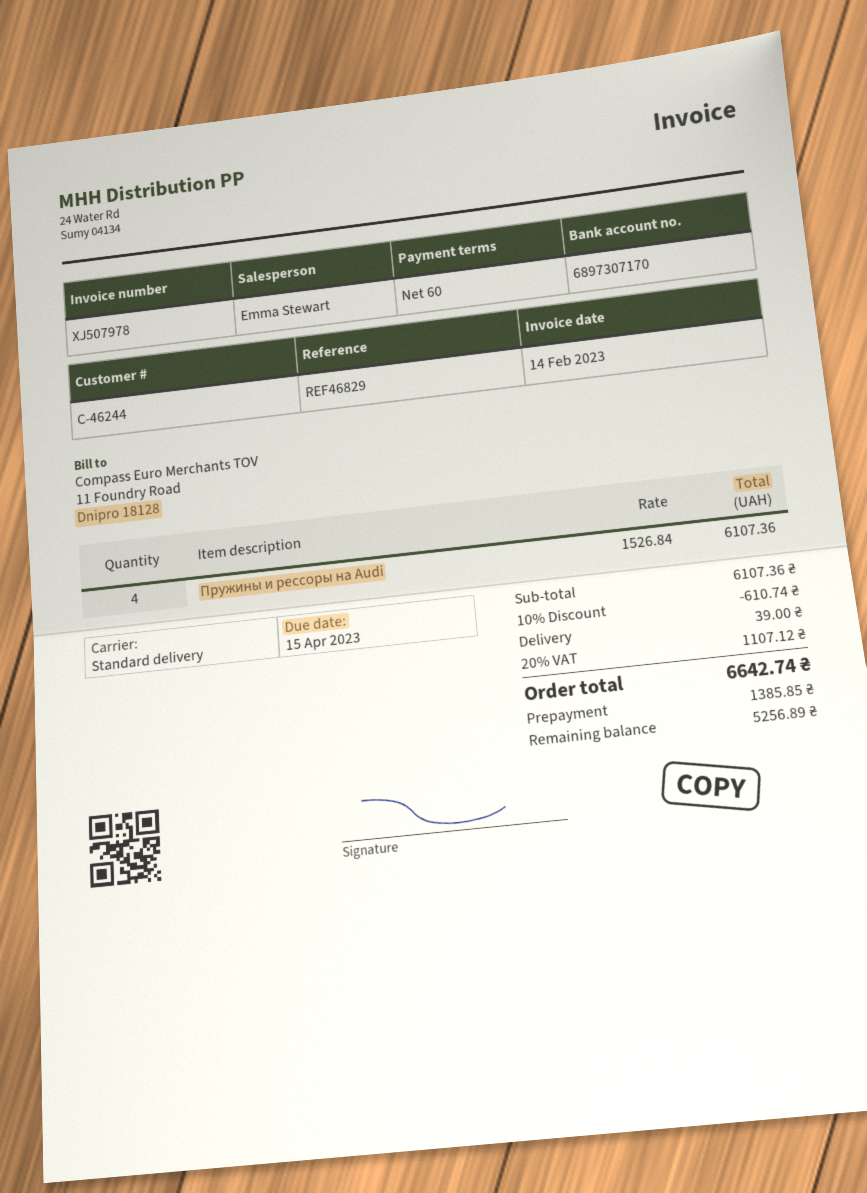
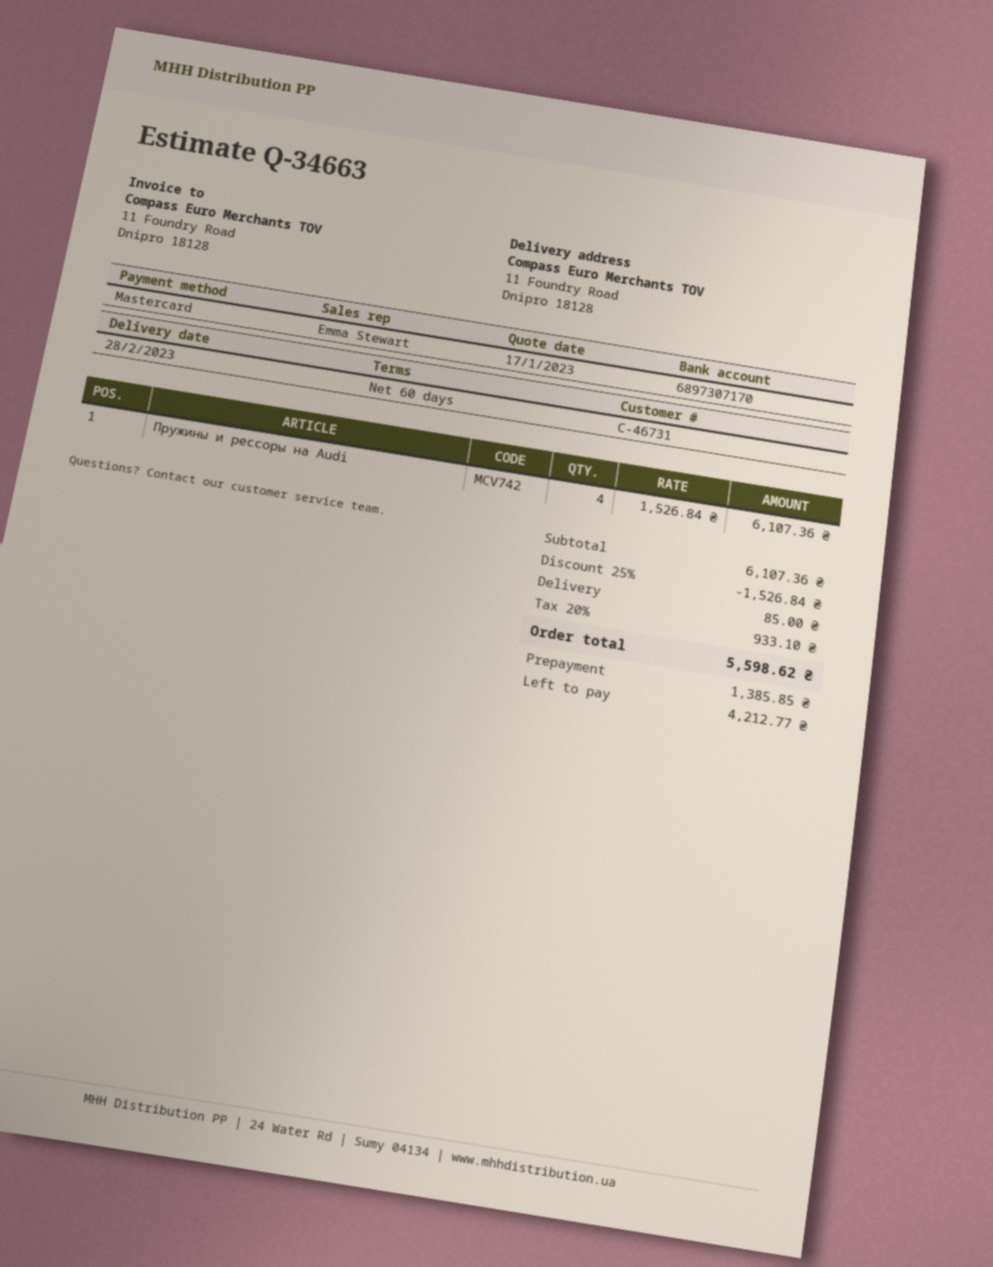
customer number: C-46244 -> C-46731
discount: 10% = 610.74 -> 25% = 1526.84
shipping: 39.00 -> 85.00
tax: 20% = 1107.12 -> 20% = 933.10
total: 6642.74 -> 5598.62
balance: 5256.89 -> 4212.77

